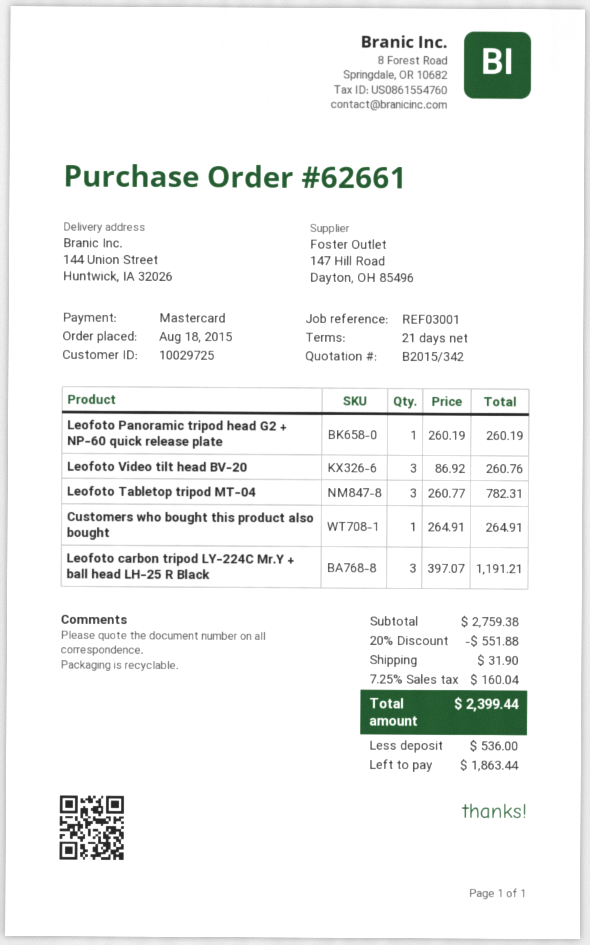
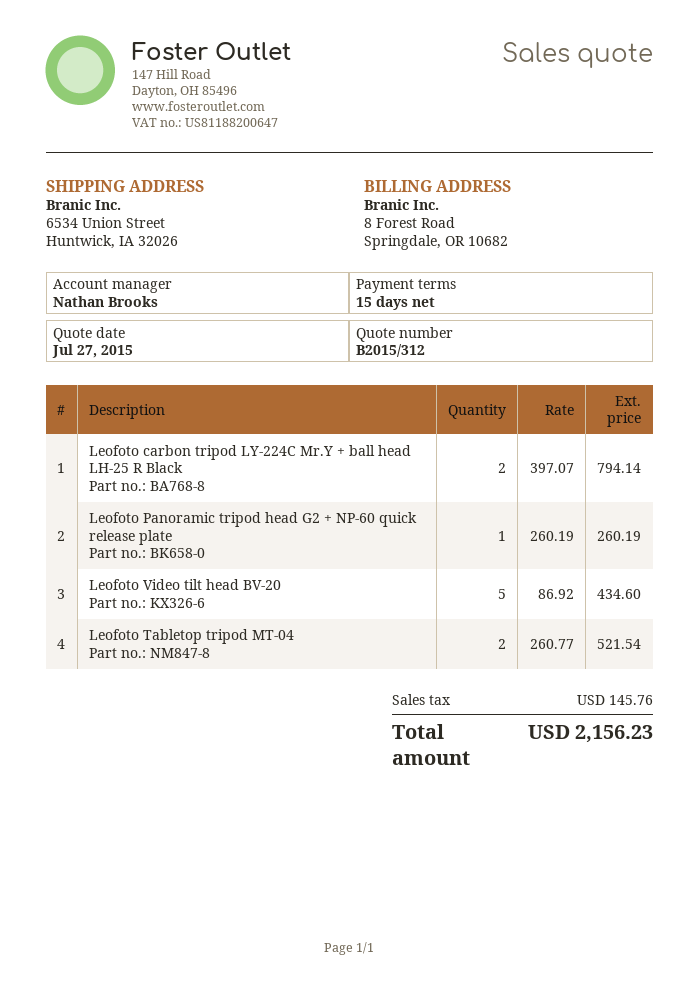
quote number: B2015/342 -> B2015/312
payment terms: 21 days -> 15 days
ship to: 144 Union Street, Huntwick, IA 32026 -> 6534 Union Street, Huntwick, IA 32026
Leofoto Video tilt head BV-20: 3 x 86.92 = 260.76 -> 5 x 86.92 = 434.60
Leofoto Tabletop tripod MT-04: 3 x 260.77 = 782.31 -> 2 x 260.77 = 521.54
Customers who bought this product also bought: 1 x 264.91 = 264.91 -> none
Leofoto carbon tripod LY-224C Mr.Y + ball head LH-25 R Black: 3 x 397.07 = 1191.21 -> 2 x 397.07 = 794.14
discount: 20% = 551.88 -> none
shipping: 31.90 -> none
tax: 160.04 -> 145.76
total: 2399.44 -> 2156.23

